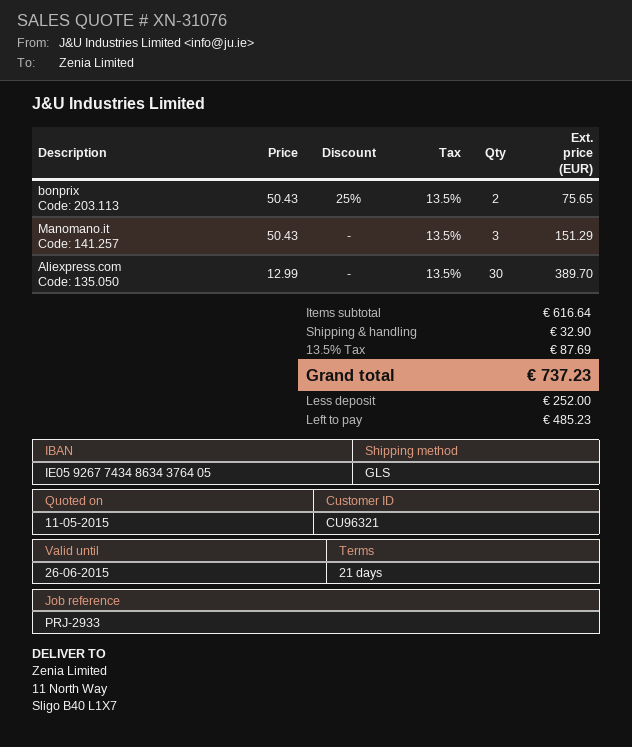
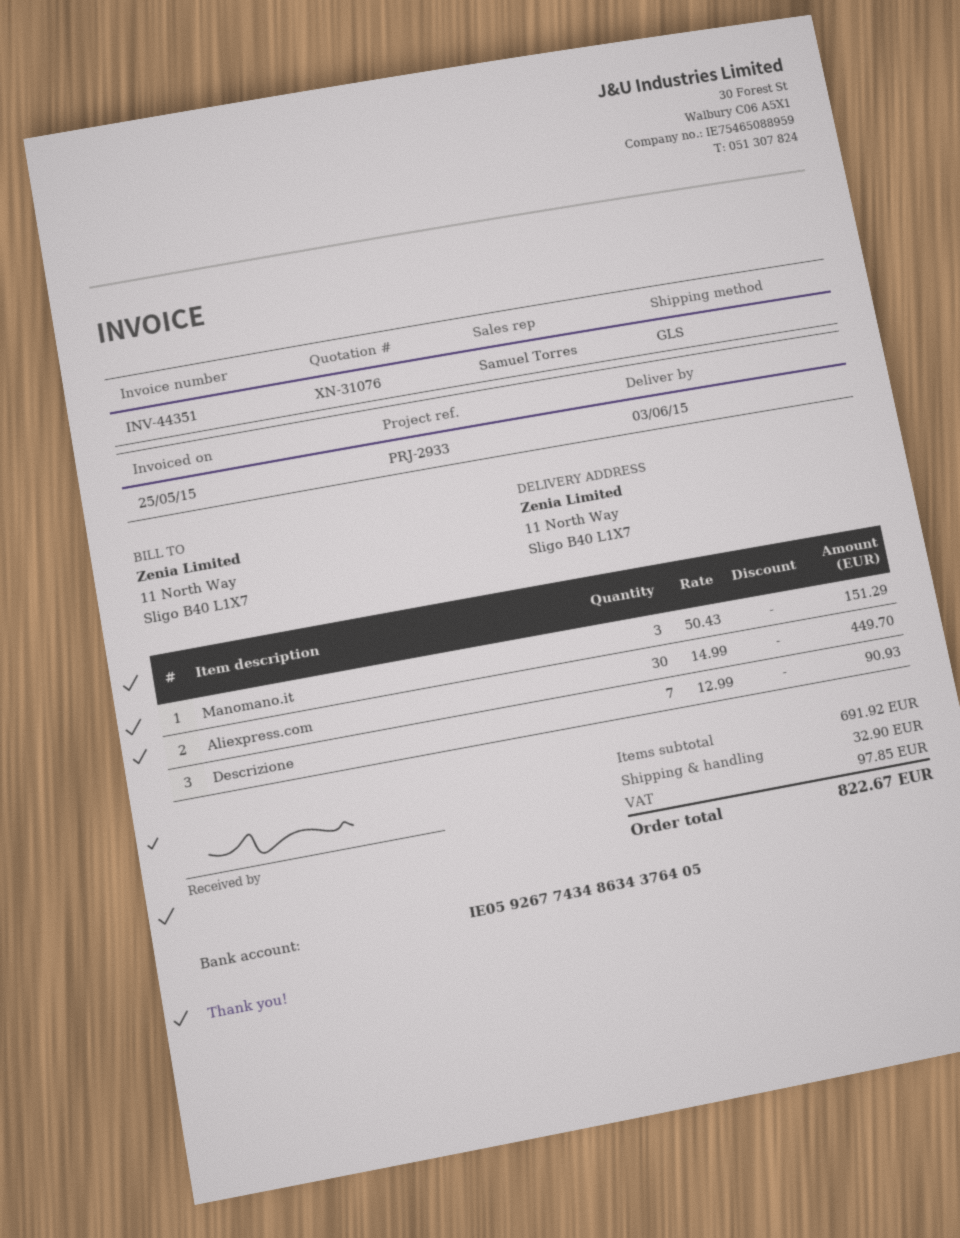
bonprix: 2 x 50.43 - 25% = 75.65 -> none
Aliexpress.com: 30 x 12.99 = 389.70 -> 30 x 14.99 = 449.70
Descrizione: none -> 7 x 12.99 = 90.93
subtotal: 616.64 -> 691.92
tax: 87.69 -> 97.85
total: 737.23 -> 822.67

